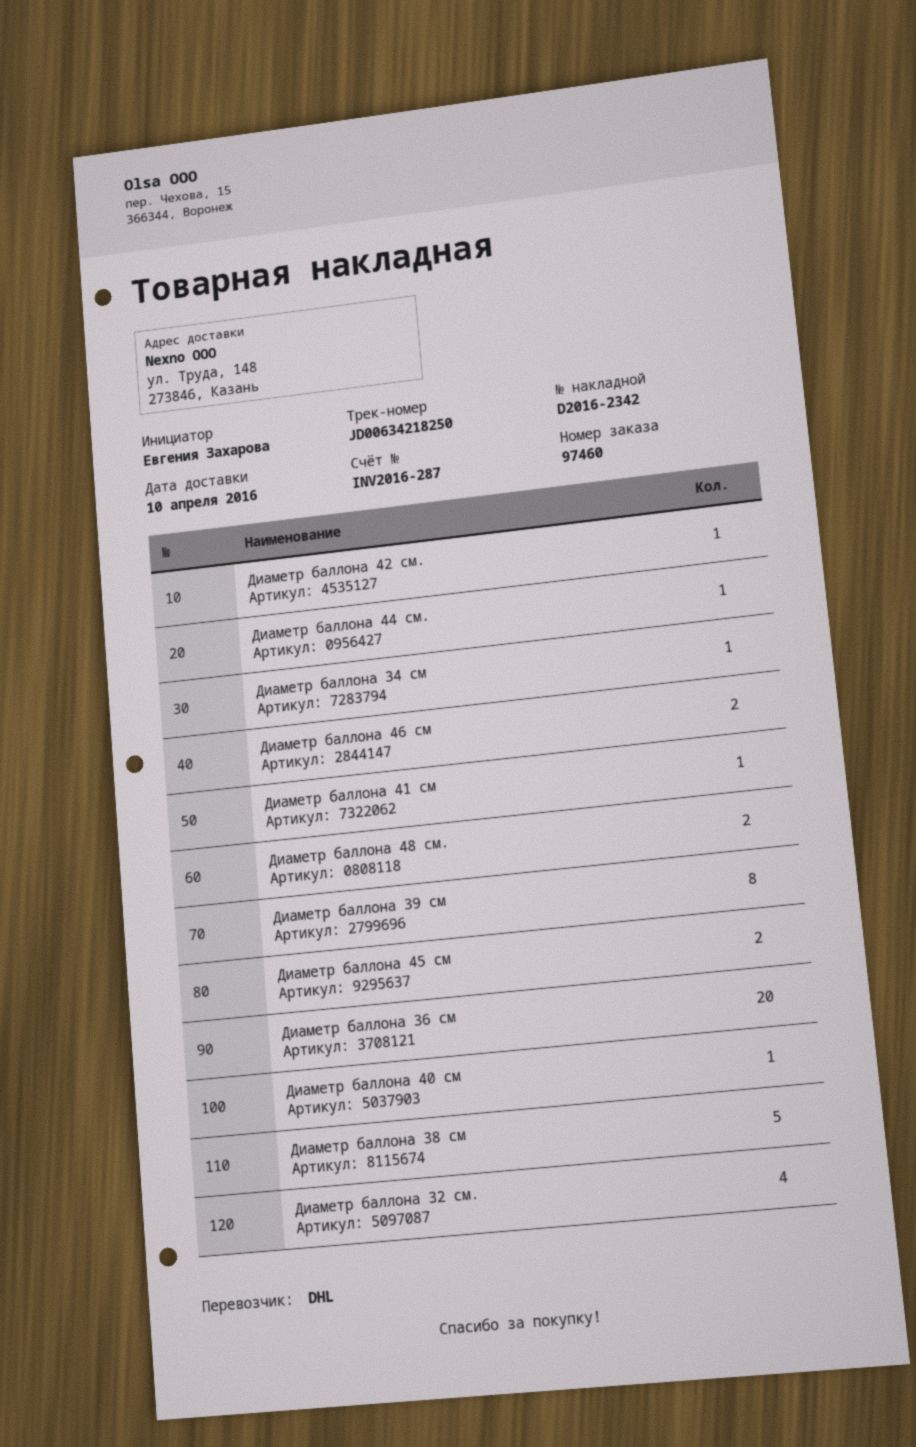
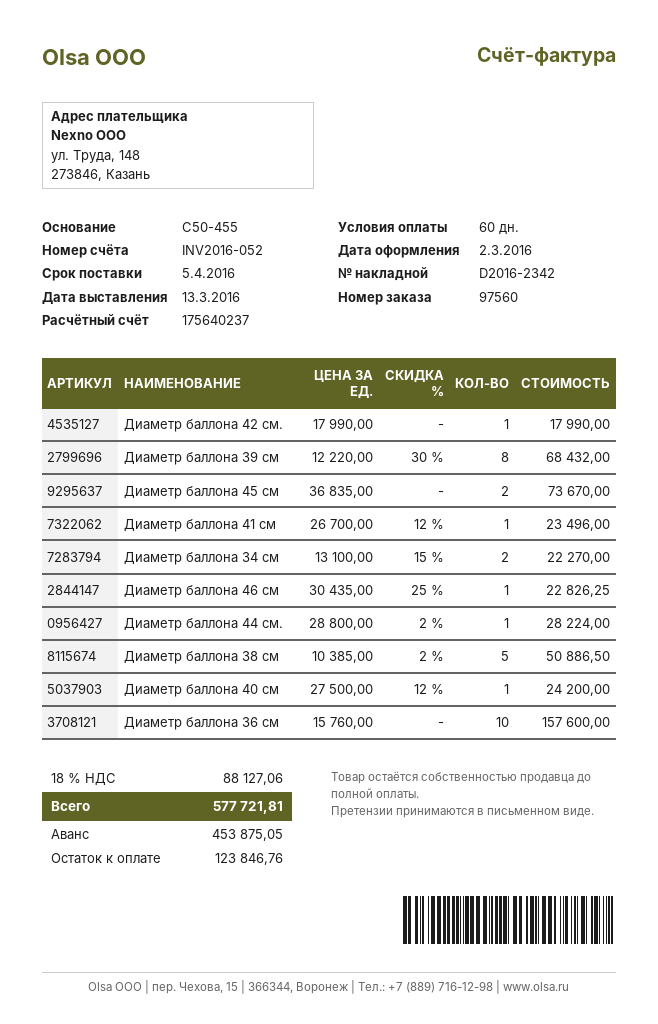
order number: 97460 -> 97560
delivery date: 2016-04-10 -> 2016-04-05
invoice number: INV2016-287 -> INV2016-052
Диаметр баллона 34 см: 1 -> 2
Диаметр баллона 46 см: 2 -> 1
Диаметр баллона 48 см.: 2 -> none
Диаметр баллона 36 см: 20 -> 10
Диаметр баллона 32 см.: 4 -> none

